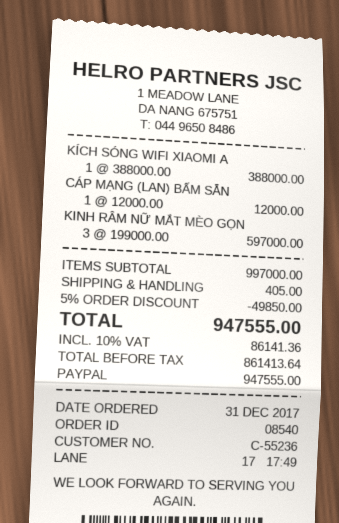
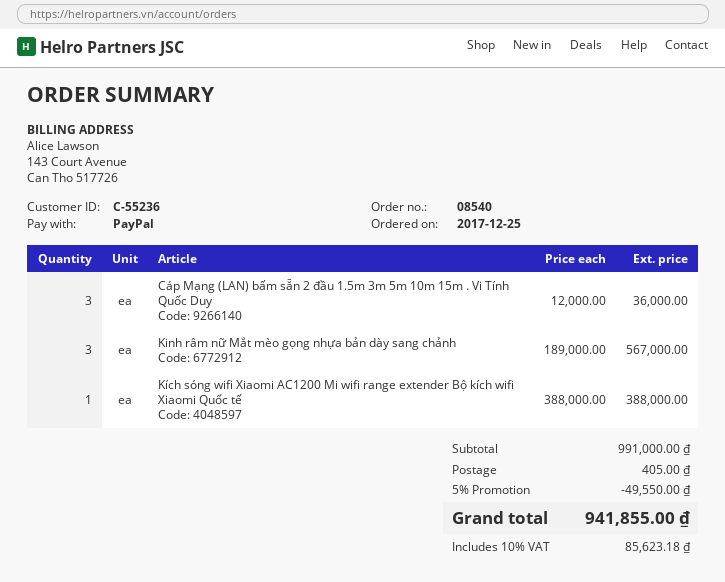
order date: 2017-12-31 -> 2017-12-25
CÁP MẠNG (LAN) BẤM SẴN: 1 x 12000.00 = 12000.00 -> 3 x 12000.00 = 36000.00
KINH RÂM NỮ MẮT MÈO GỌN: 3 x 199000.00 = 597000.00 -> 3 x 189000.00 = 567000.00
subtotal: 997000.00 -> 991000.00
discount: 5% = 49850.00 -> 5% = 49550.00
tax: 10% = 86141.36 -> 10% = 85623.18
total: 947555.00 -> 941855.00

